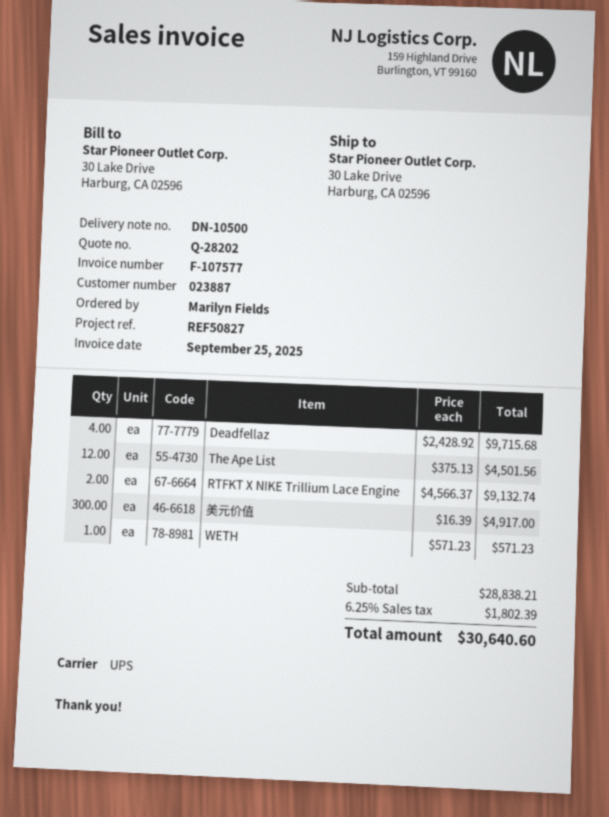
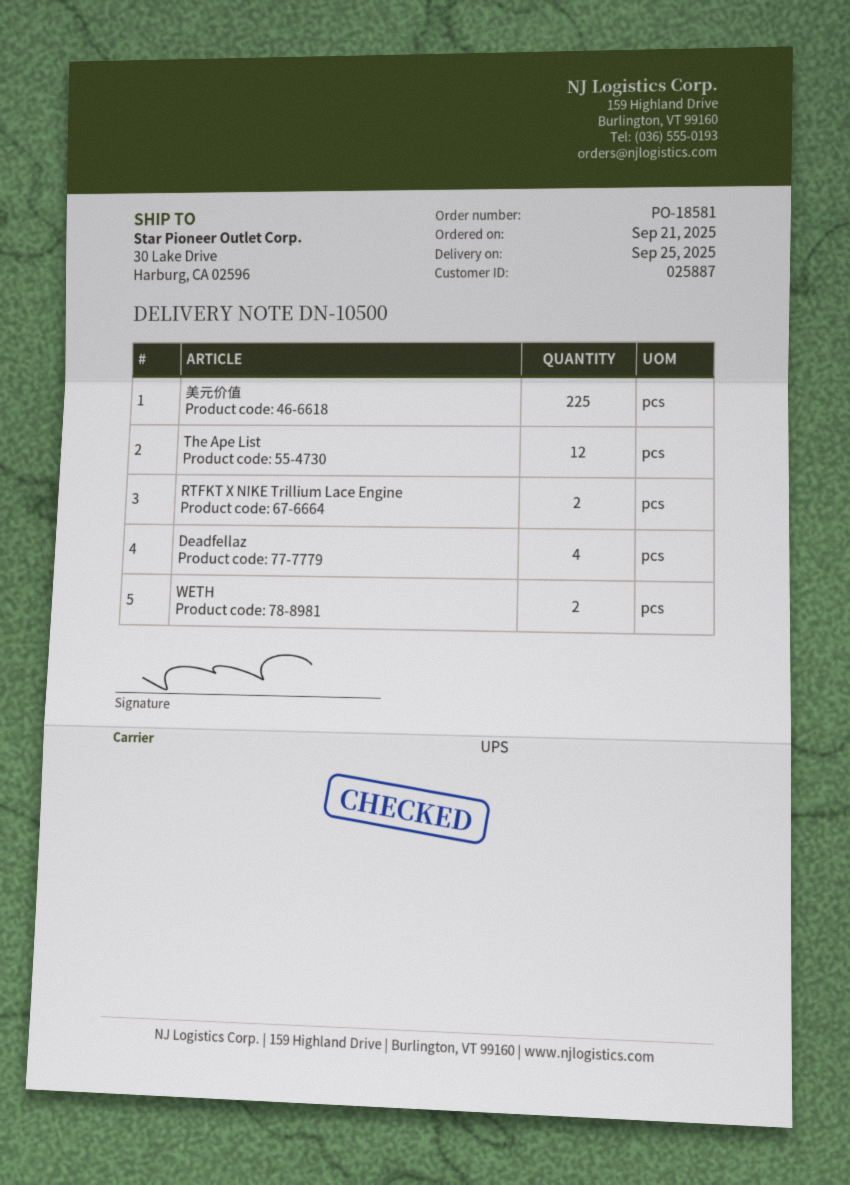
customer number: 023887 -> 025887
美元价值: 300 -> 225
WETH: 1 -> 2

